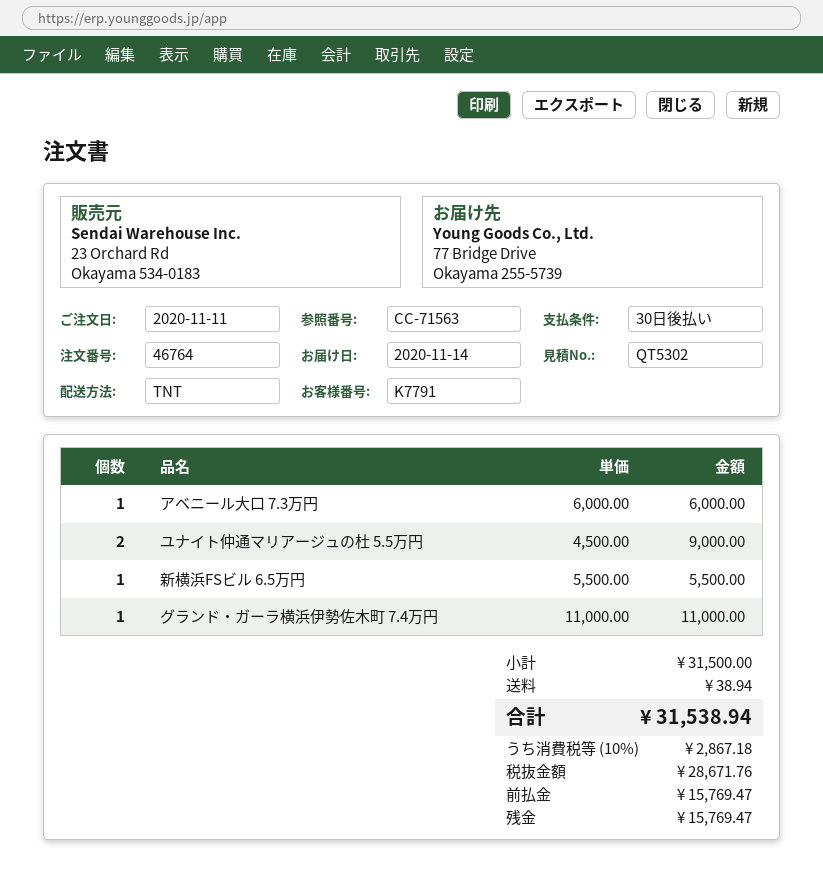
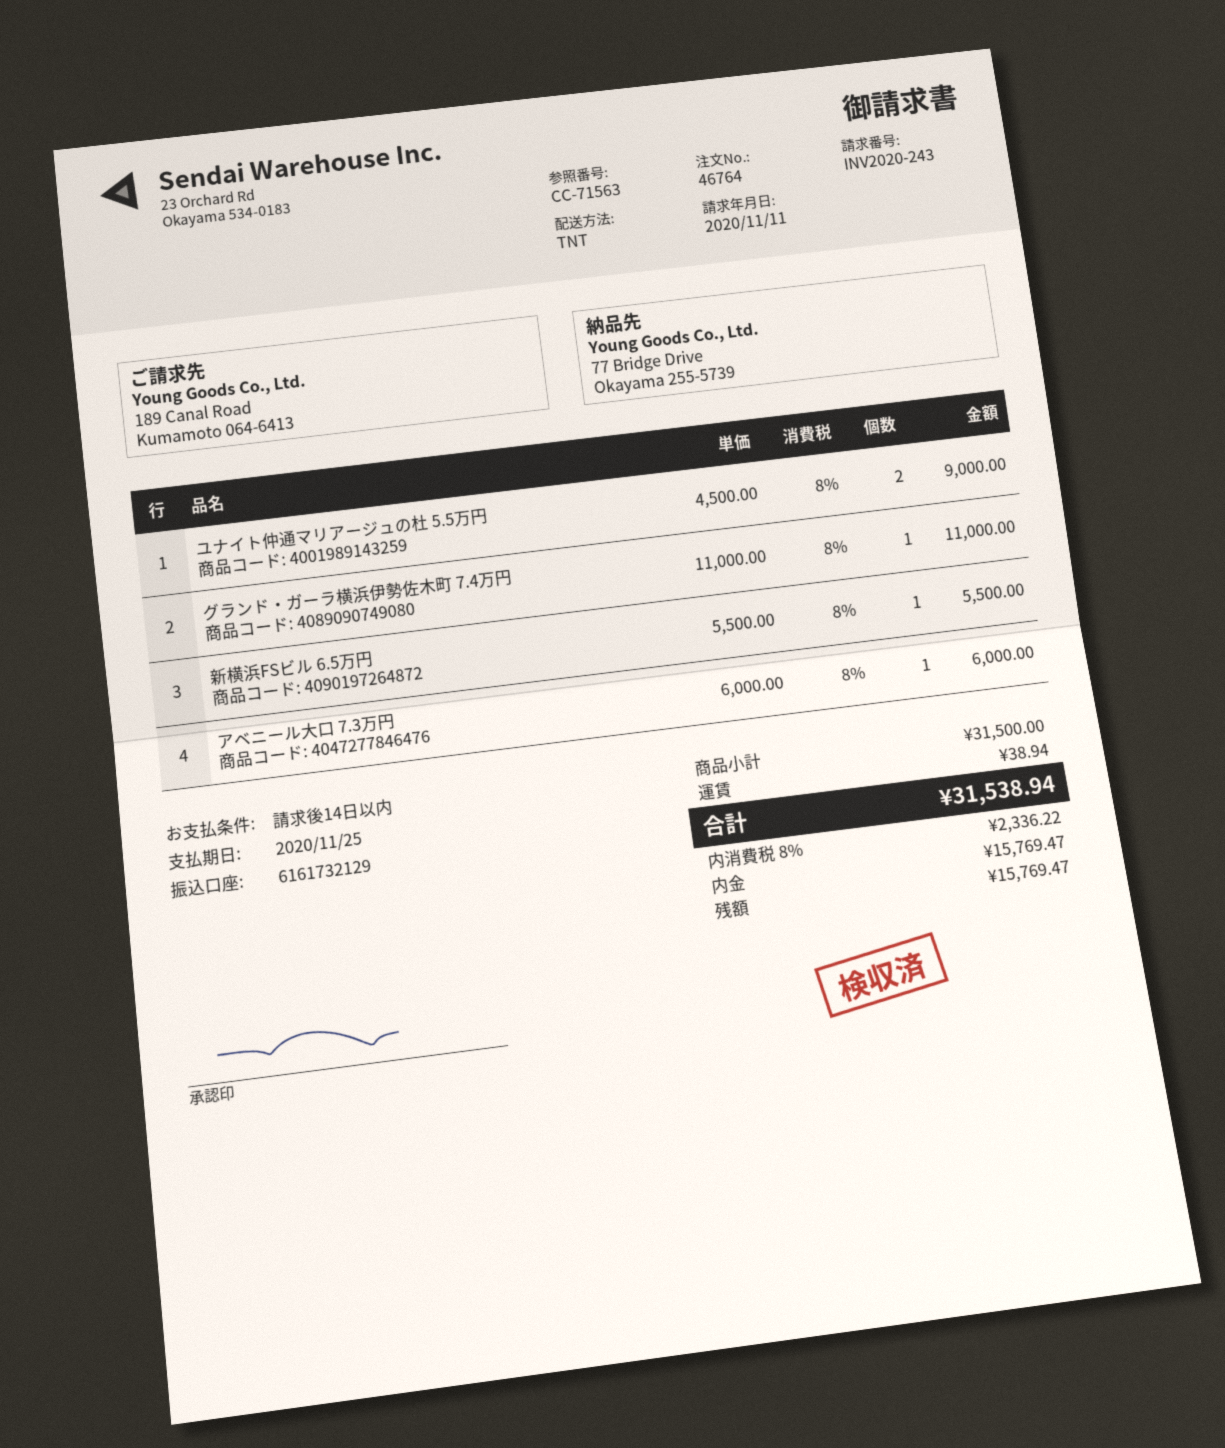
payment terms: 30 days -> 14 days
tax: 10% = 2867.18 -> 8% = 2336.22

